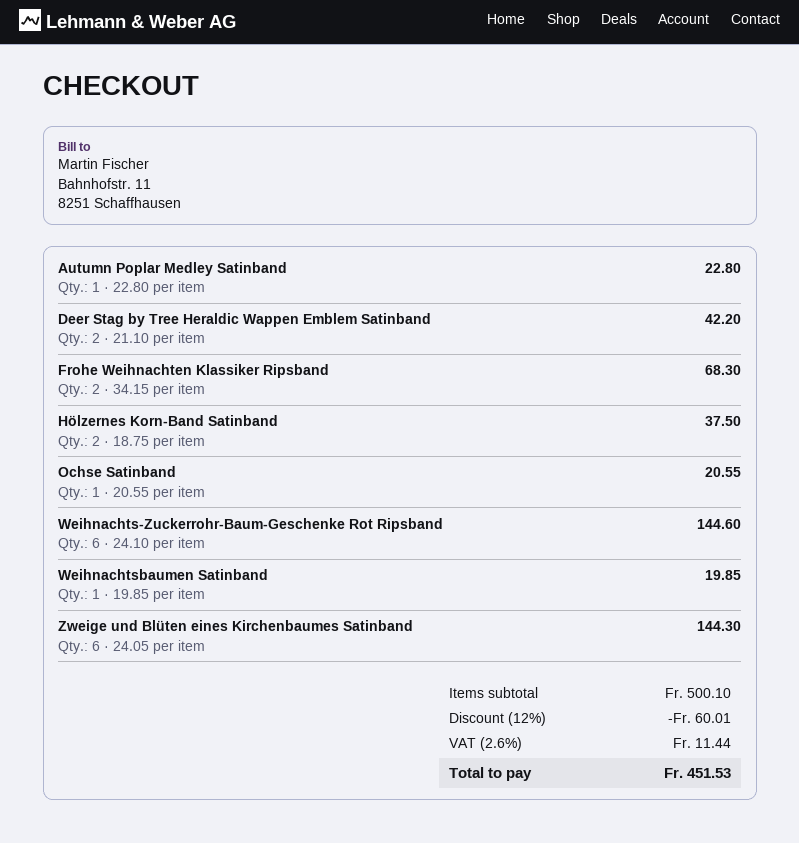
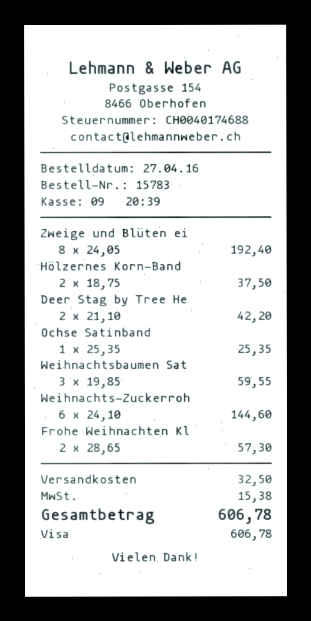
Autumn Poplar Medley Satinband: 1 x 22.80 = 22.80 -> none
Frohe Weihnachten Klassiker Ripsband: 2 x 34.15 = 68.30 -> 2 x 28.65 = 57.30
Ochse Satinband: 1 x 20.55 = 20.55 -> 1 x 25.35 = 25.35
Weihnachtsbaumen Satinband: 1 x 19.85 = 19.85 -> 3 x 19.85 = 59.55
Zweige und Blüten eines Kirchenbaumes Satinband: 6 x 24.05 = 144.30 -> 8 x 24.05 = 192.40
discount: 12% = 60.01 -> none
shipping: none -> 32.50
tax: 11.44 -> 15.38
total: 451.53 -> 606.78

